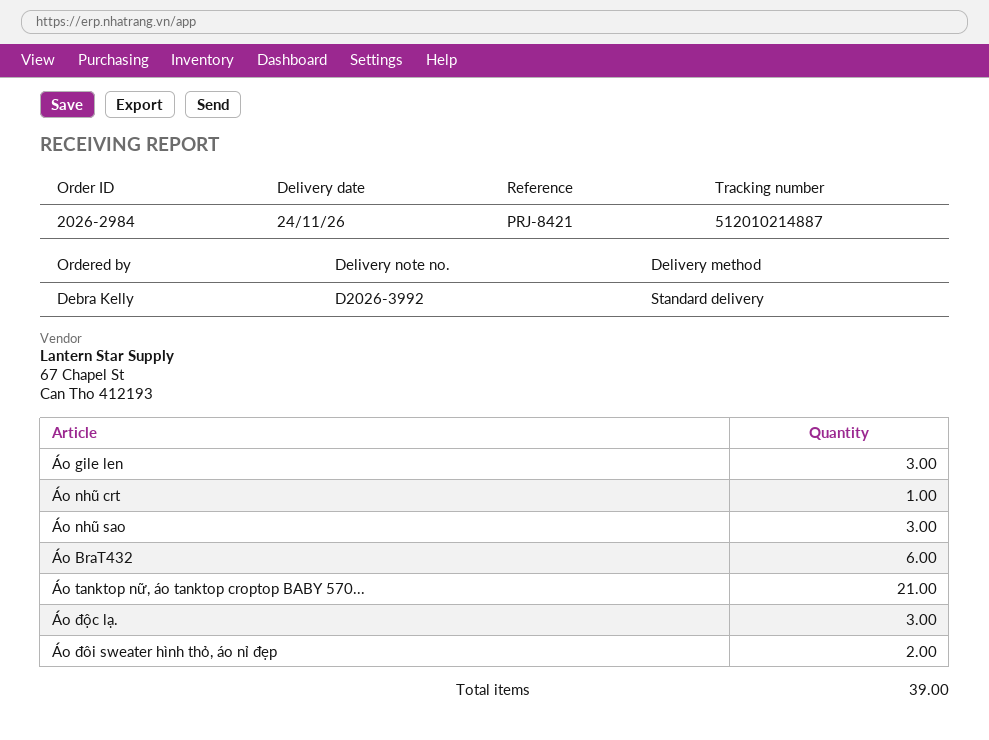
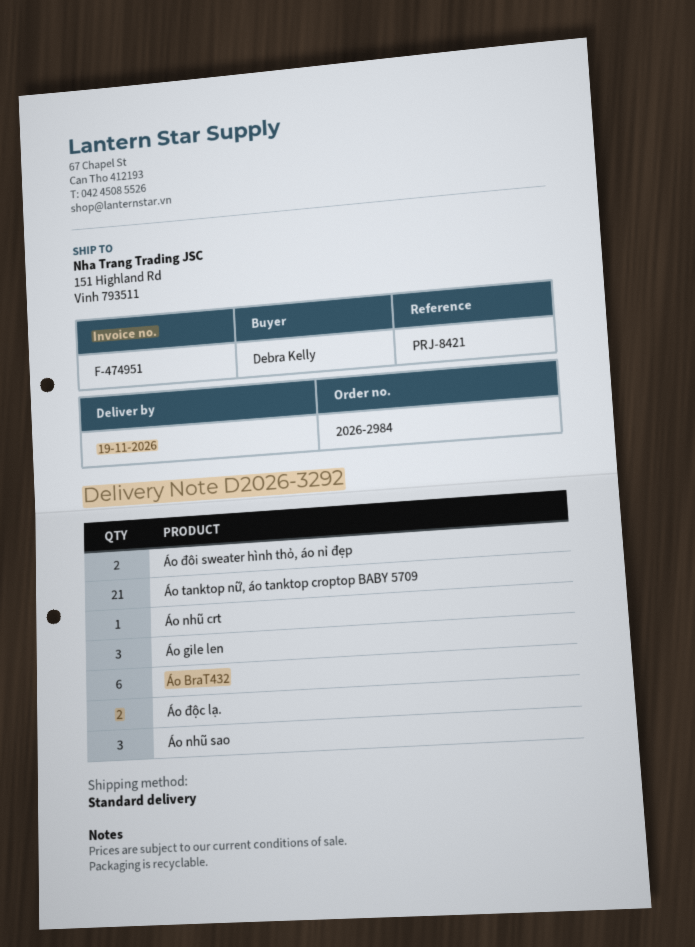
delivery note number: D2026-3992 -> D2026-3292
delivery date: 2026-11-24 -> 2026-11-19
Áo độc lạ.: 3 -> 2

